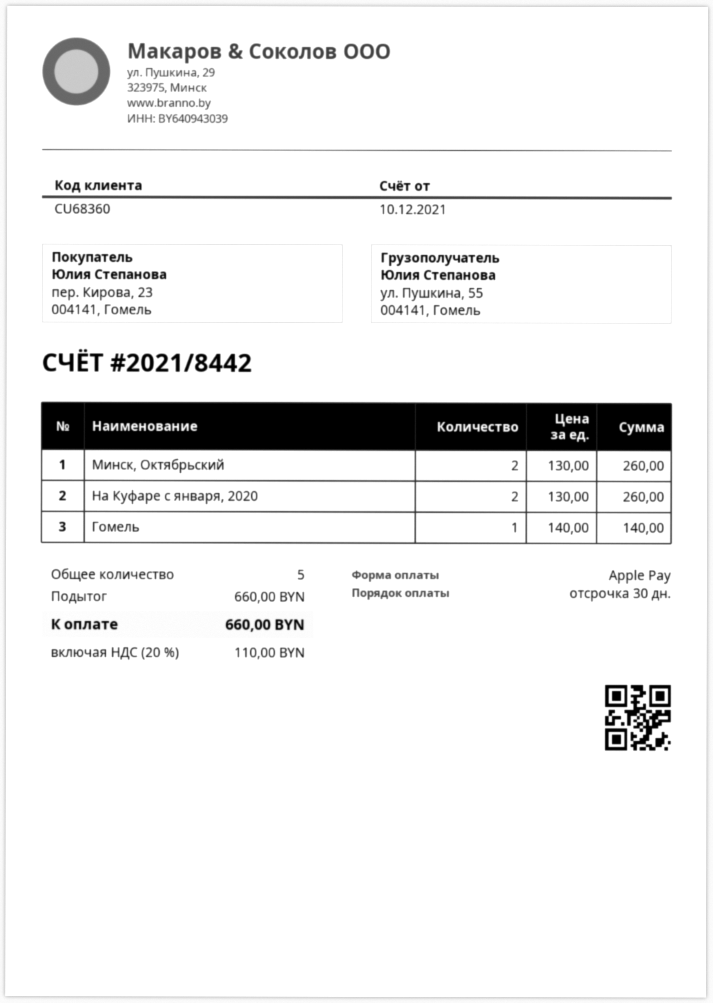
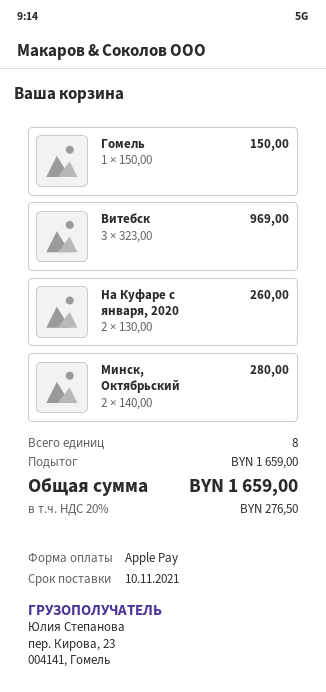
ship to: ул. Пушкина, 55, 004141, Гомель -> пер. Кирова, 23, 004141, Гомель
Минск, Октябрьский: 2 x 130.00 = 260.00 -> 2 x 140.00 = 280.00
Гомель: 1 x 140.00 = 140.00 -> 1 x 150.00 = 150.00
Витебск: none -> 3 x 323.00 = 969.00
total quantity: 5 -> 8
subtotal: 660.00 -> 1659.00
tax: 20% = 110.00 -> 20% = 276.50
total: 660.00 -> 1659.00

